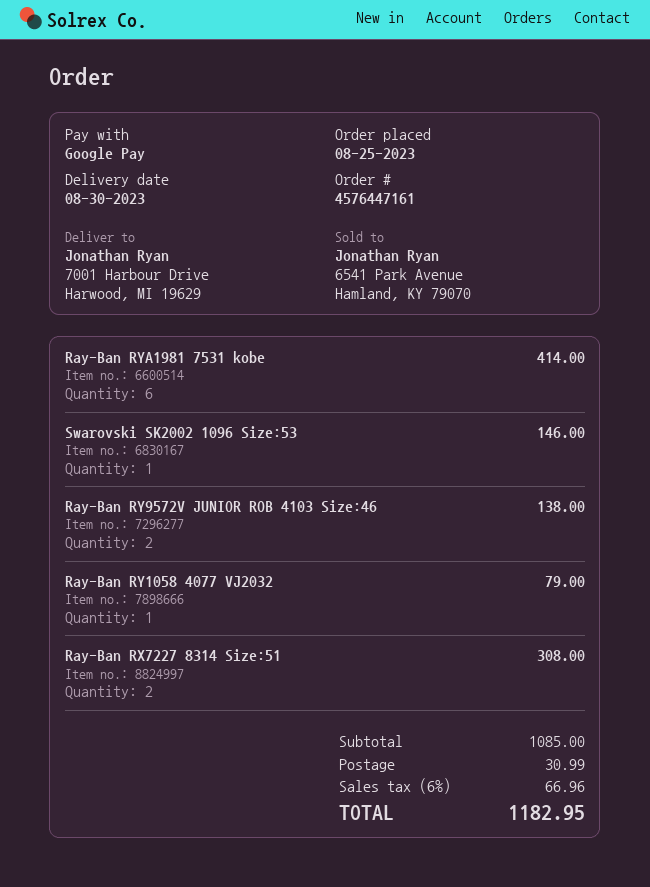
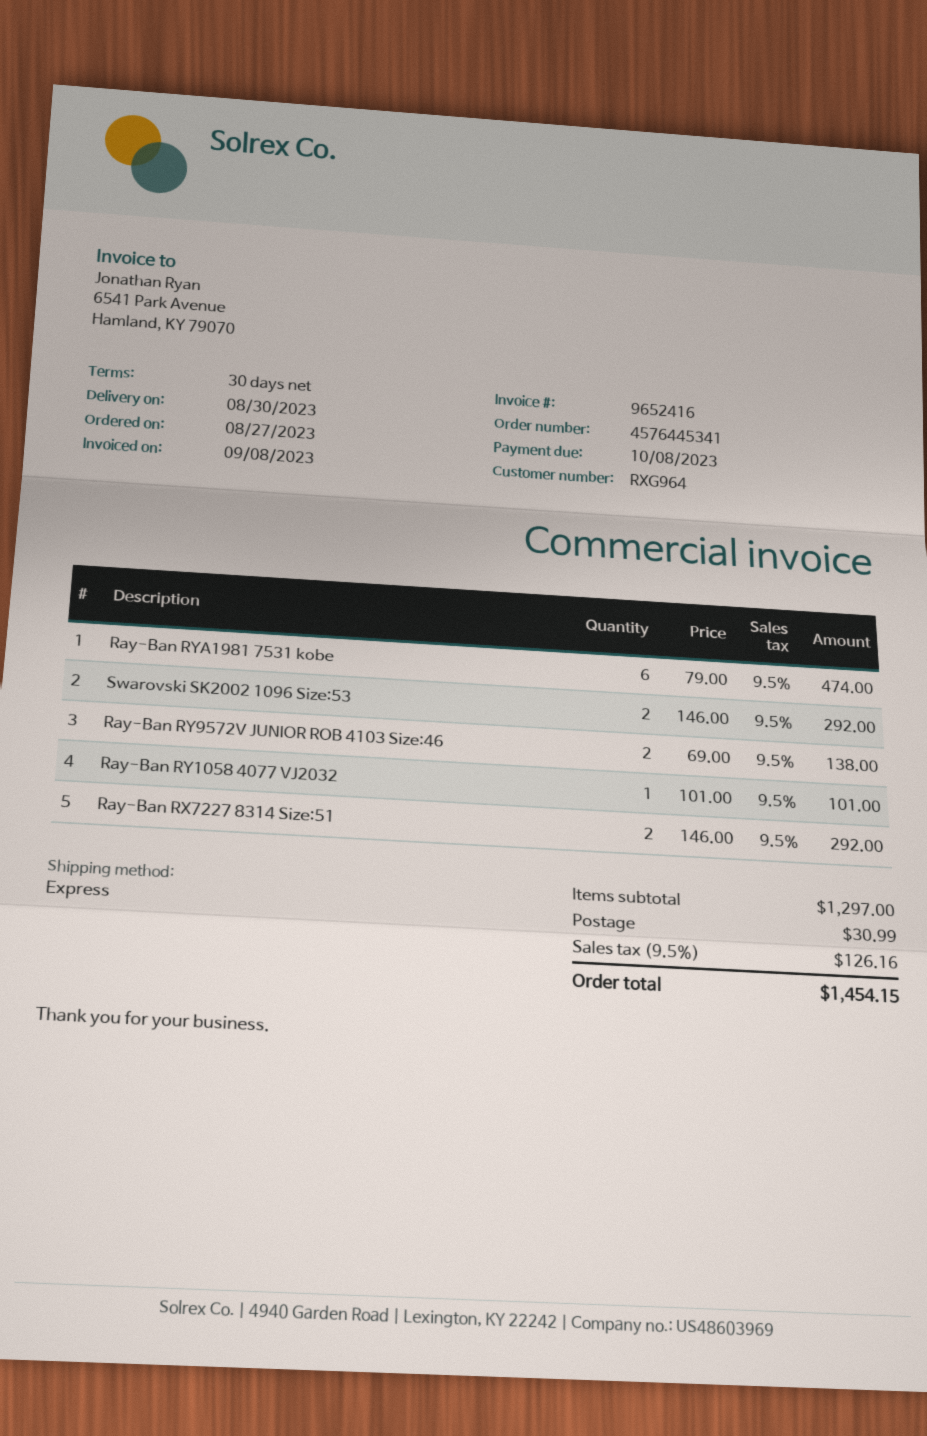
order number: 4576447161 -> 4576445341
order date: 2023-08-25 -> 2023-08-27
Ray-Ban RYA1981 7531 kobe: 6 for 414.00 -> 6 for 474.00
Swarovski SK2002 1096 Size:53: 1 for 146.00 -> 2 for 292.00
Ray-Ban RY1058 4077 VJ2032: 1 for 79.00 -> 1 for 101.00
Ray-Ban RX7227 8314 Size:51: 2 for 308.00 -> 2 for 292.00
subtotal: 1085.00 -> 1297.00
tax: 6% = 66.96 -> 9.5% = 126.16
total: 1182.95 -> 1454.15

